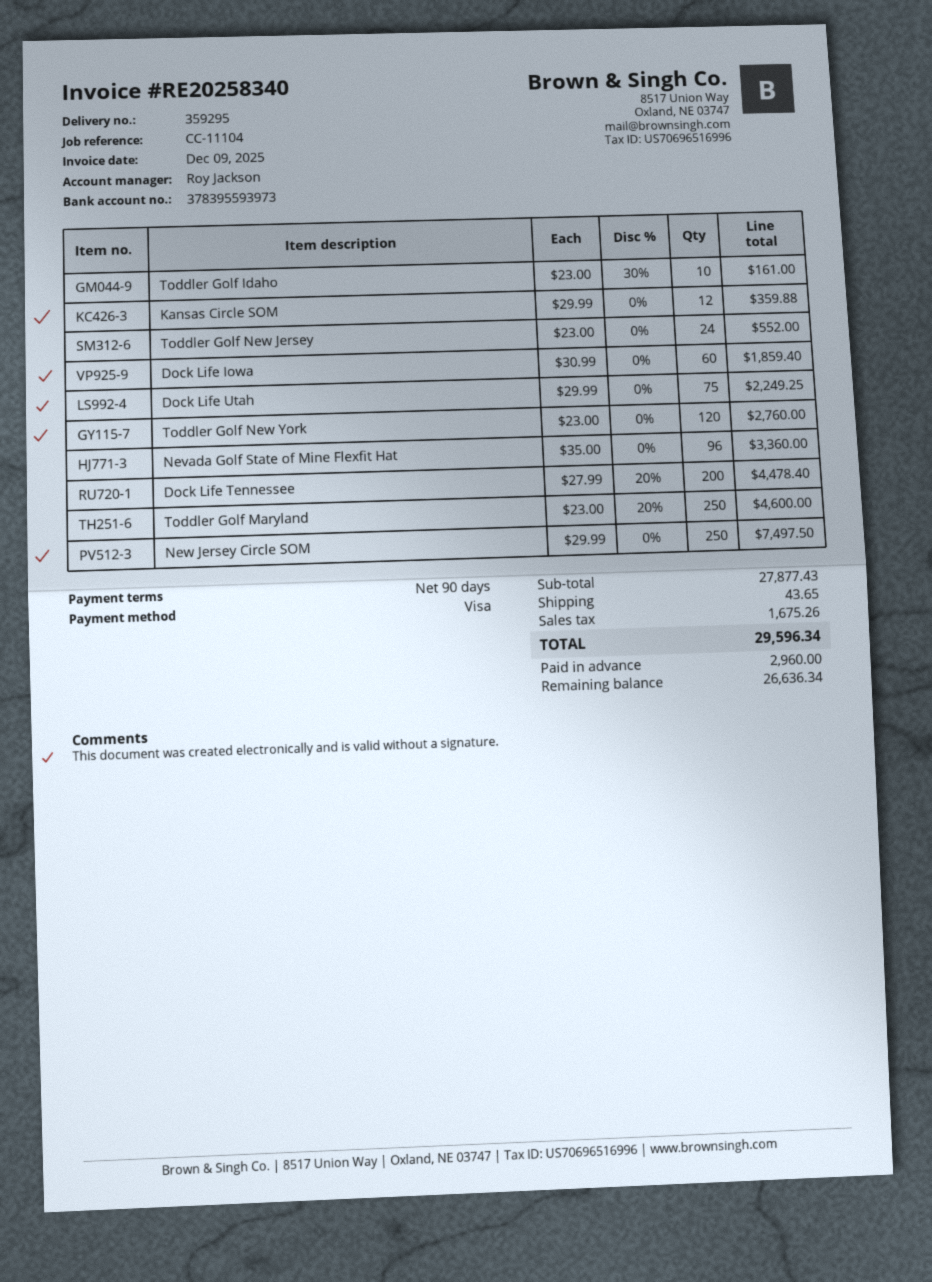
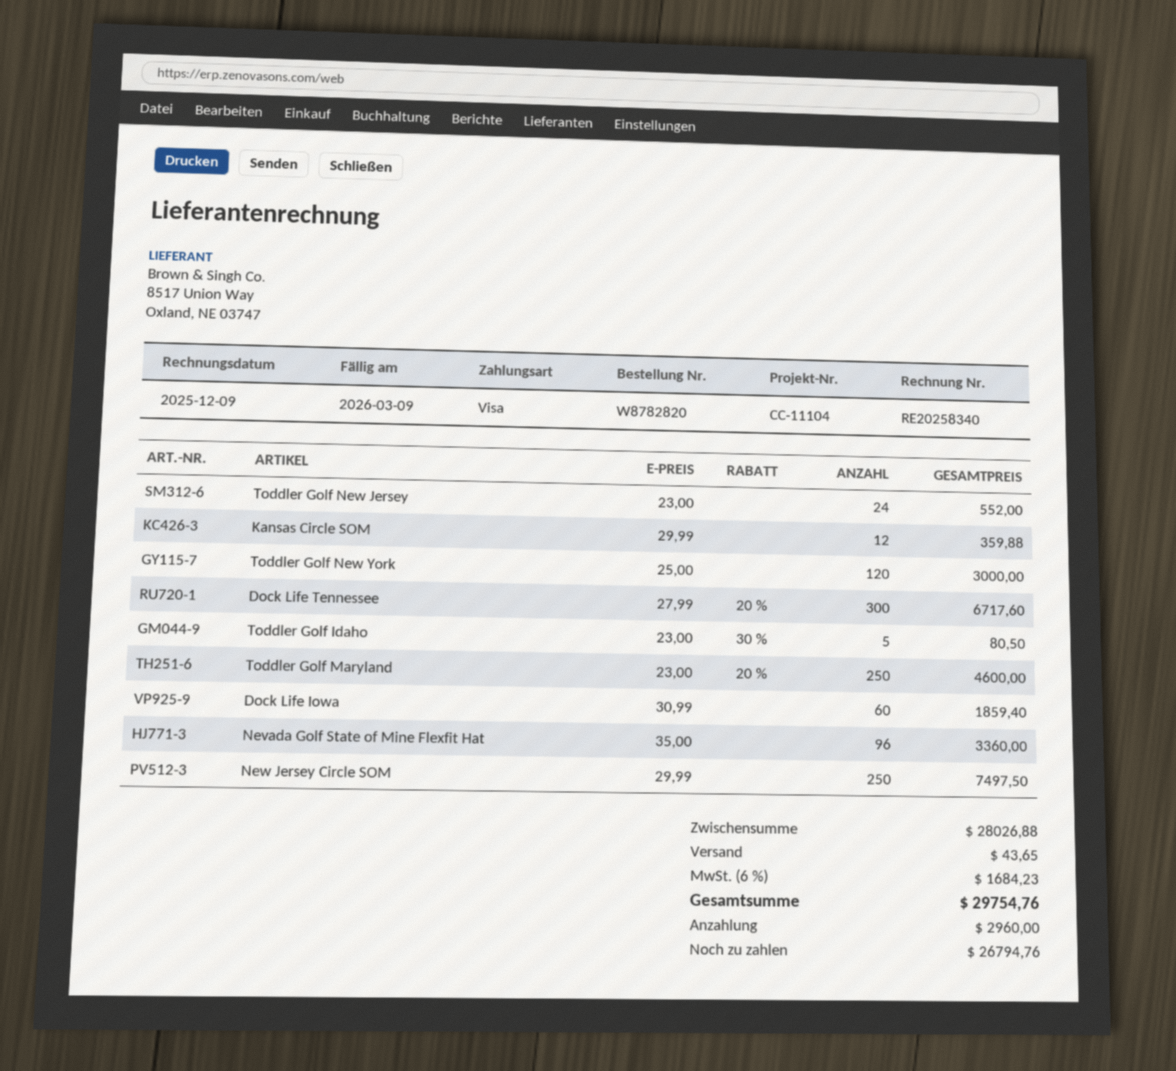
Toddler Golf Idaho: 10 x 23.00 - 30% = 161.00 -> 5 x 23.00 - 30% = 80.50
Dock Life Utah: 75 x 29.99 = 2249.25 -> none
Toddler Golf New York: 120 x 23.00 = 2760.00 -> 120 x 25.00 = 3000.00
Dock Life Tennessee: 200 x 27.99 - 20% = 4478.40 -> 300 x 27.99 - 20% = 6717.60
subtotal: 27877.43 -> 28026.88
tax: 1675.26 -> 1684.23
total: 29596.34 -> 29754.76
balance: 26636.34 -> 26794.76

